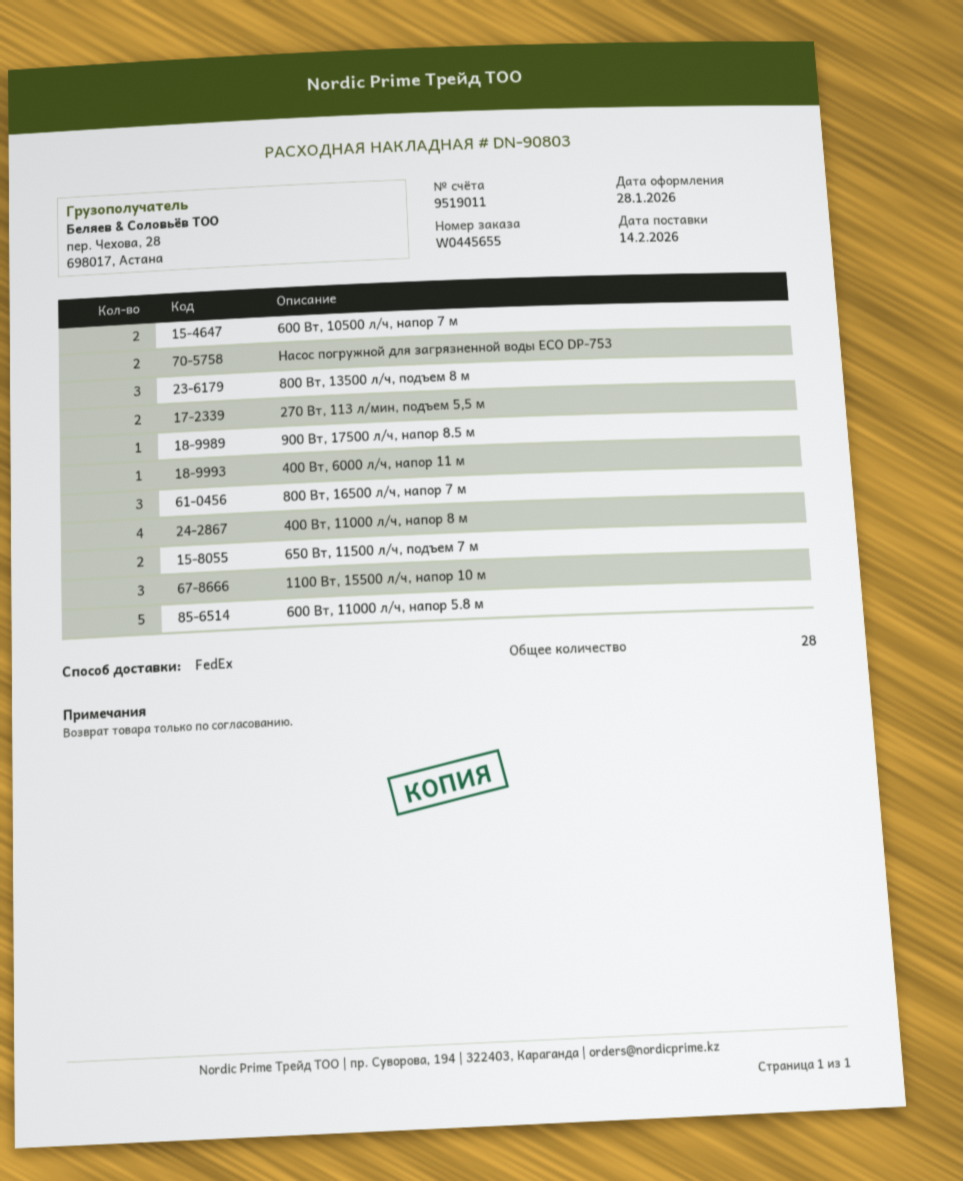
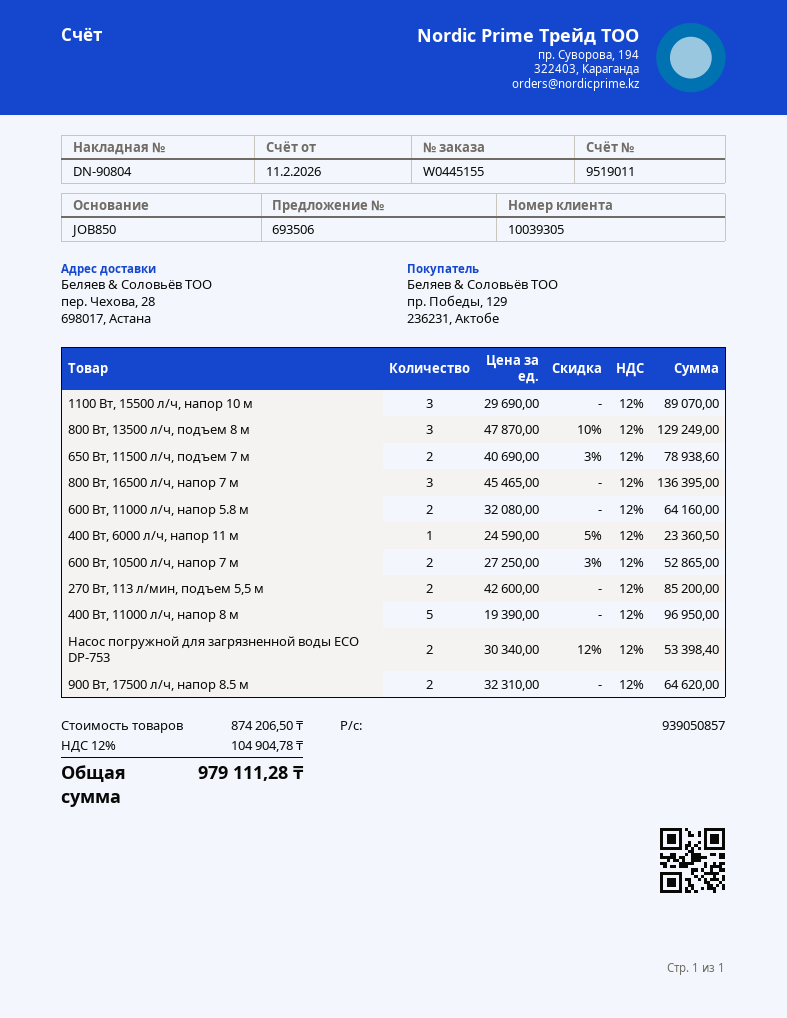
order number: W0445655 -> W0445155
delivery note number: DN-90803 -> DN-90804
900 Вт, 17500 л/ч, напор 8.5 м: 1 -> 2
400 Вт, 11000 л/ч, напор 8 м: 4 -> 5
600 Вт, 11000 л/ч, напор 5.8 м: 5 -> 2

